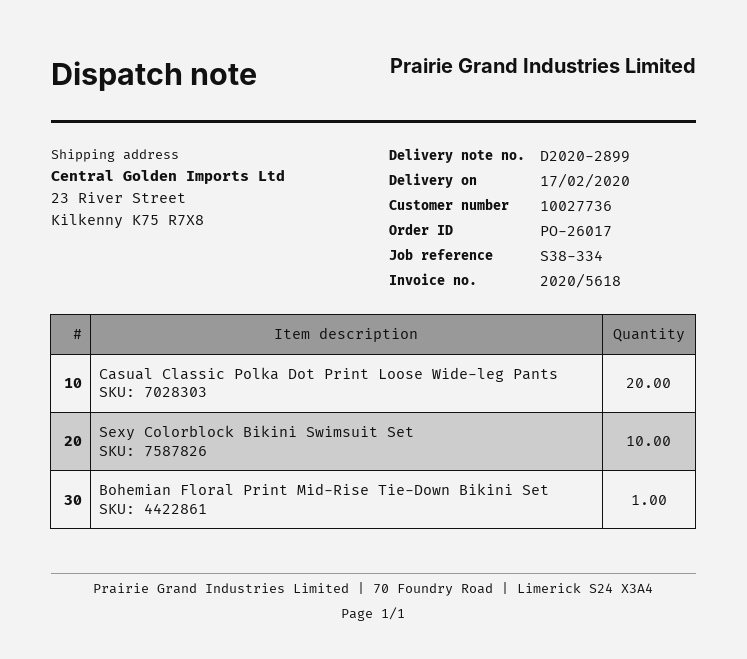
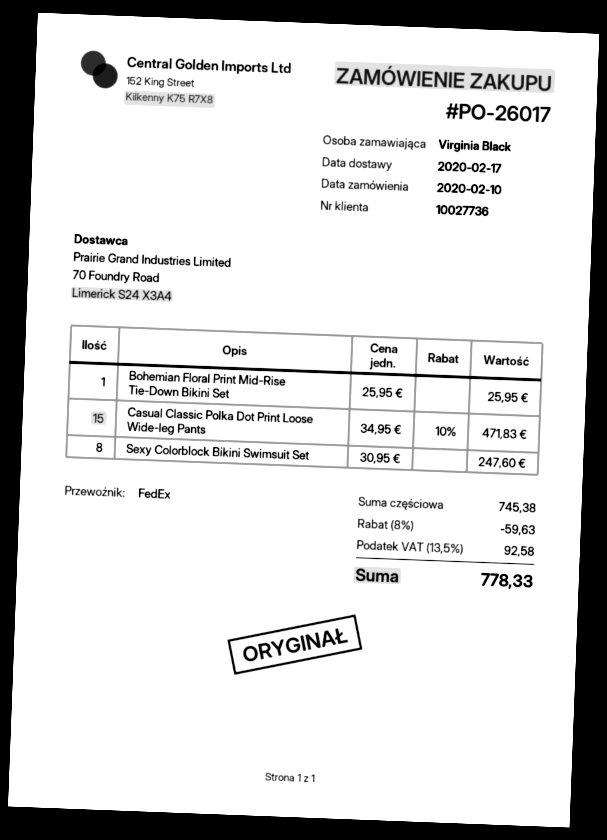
Casual Classic Polka Dot Print Loose Wide-leg Pants: 20 -> 15
Sexy Colorblock Bikini Swimsuit Set: 10 -> 8

